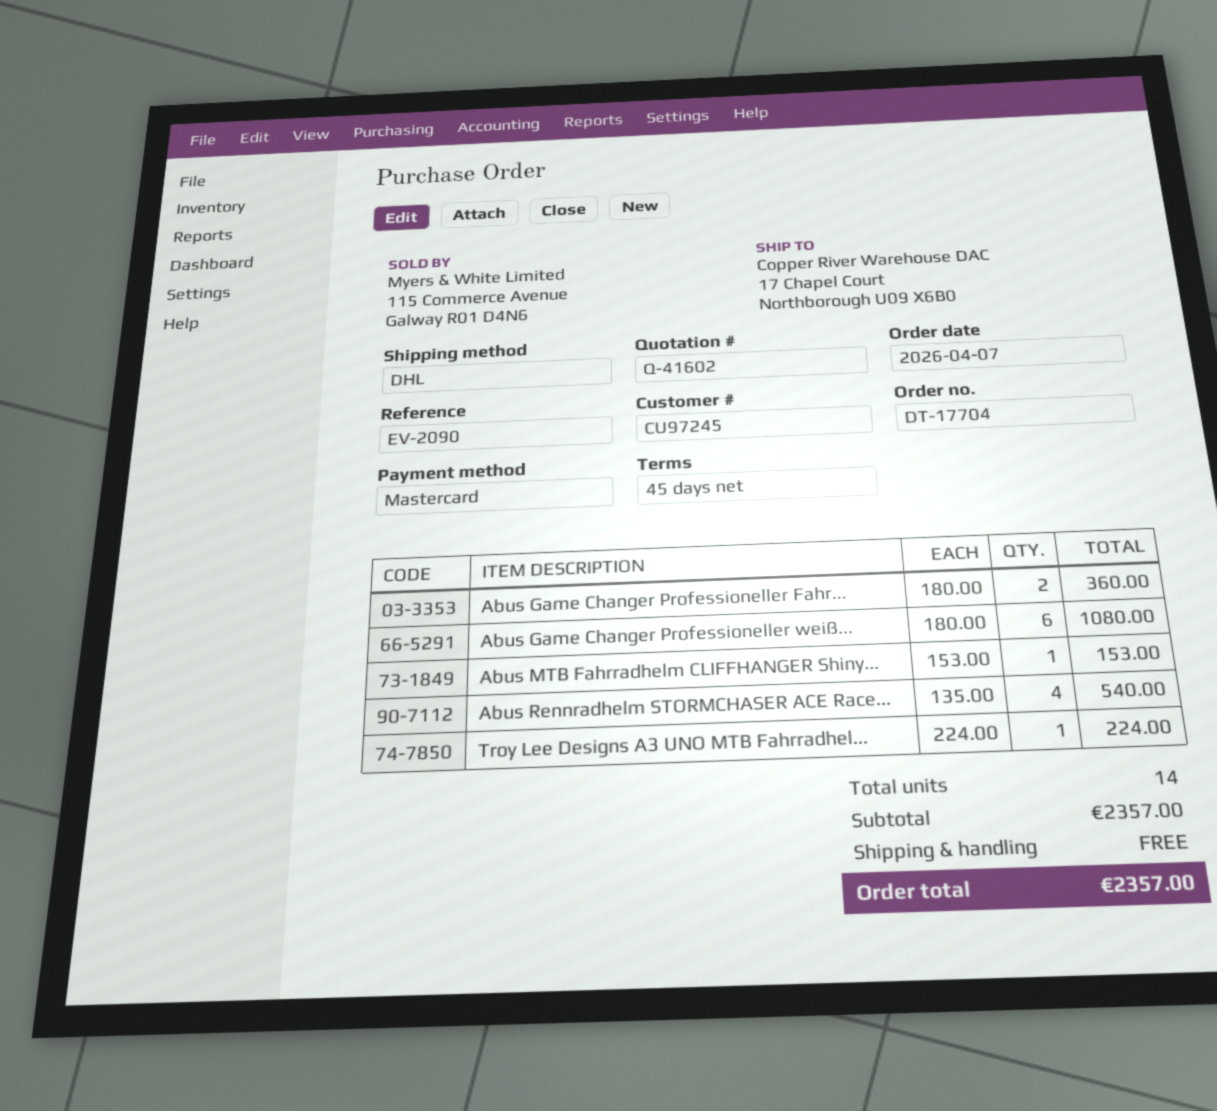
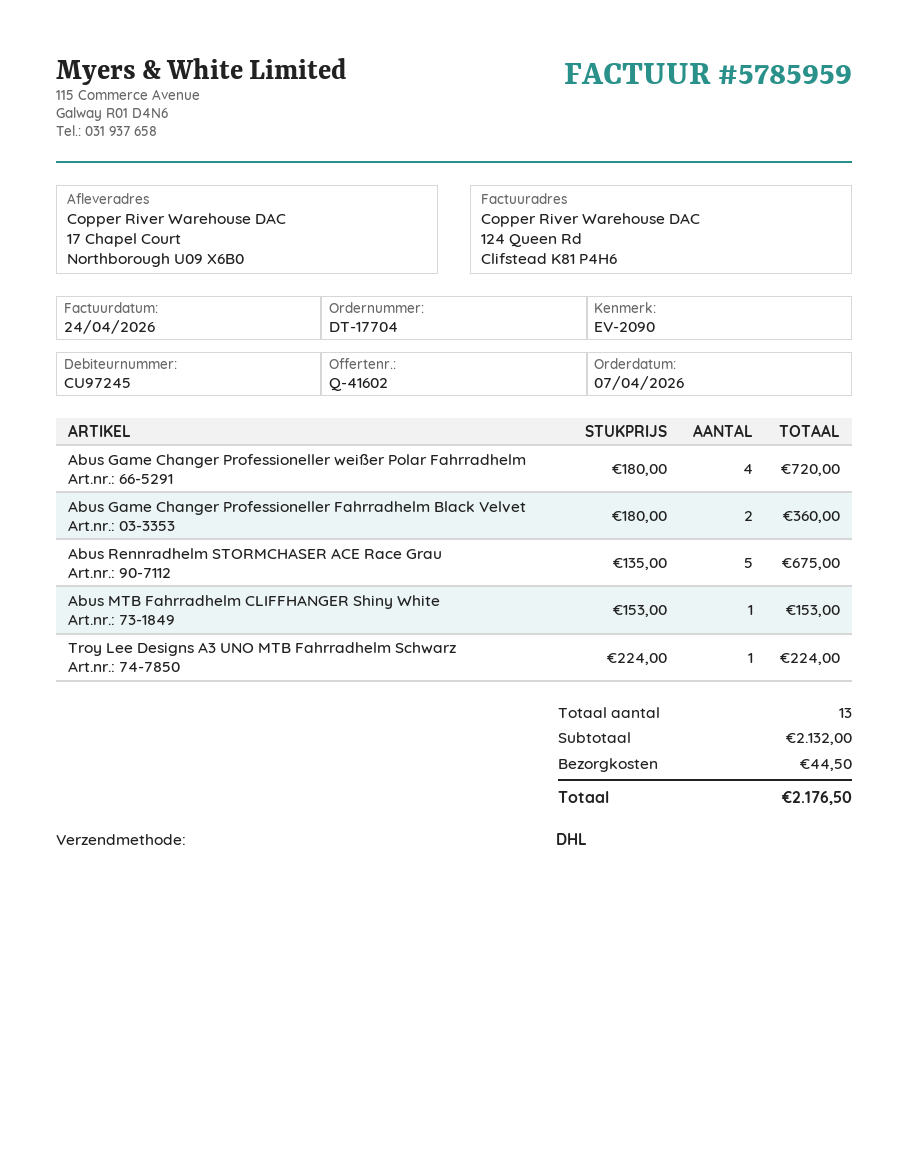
Abus Game Changer Professioneller weiß...: 6 x 180.00 = 1080.00 -> 4 x 180.00 = 720.00
Abus Rennradhelm STORMCHASER ACE Race...: 4 x 135.00 = 540.00 -> 5 x 135.00 = 675.00
total quantity: 14 -> 13
subtotal: 2357.00 -> 2132.00
shipping: 0.00 -> 44.50
total: 2357.00 -> 2176.50

